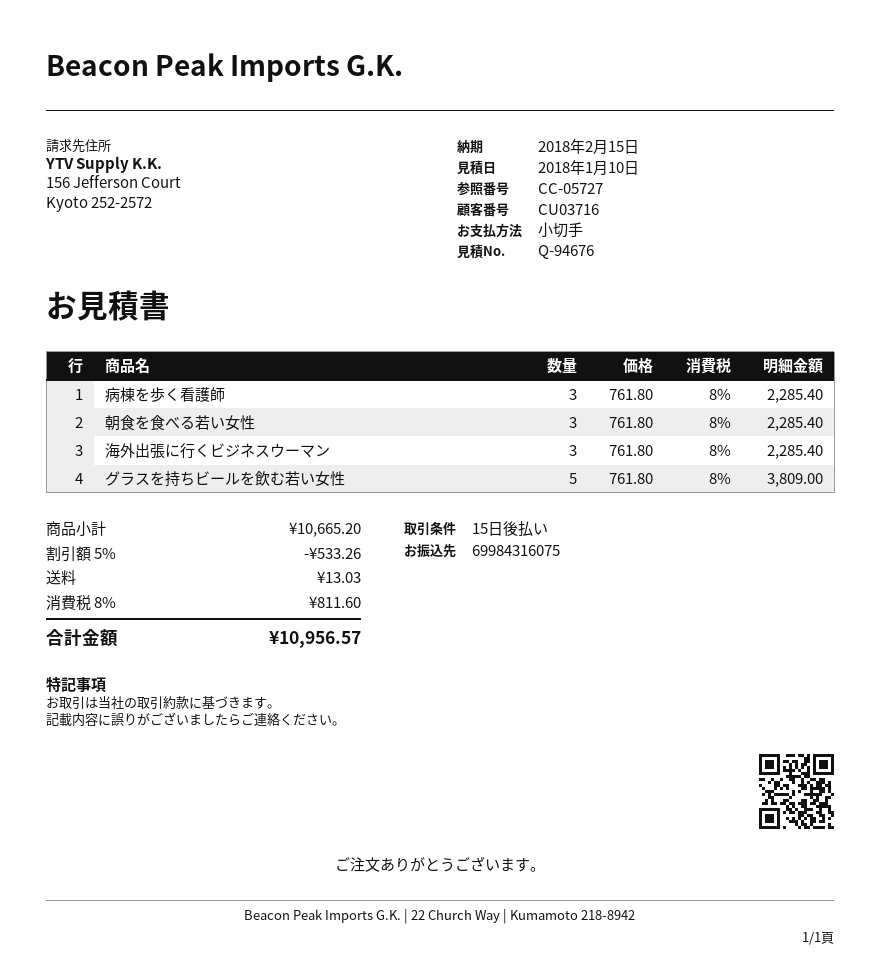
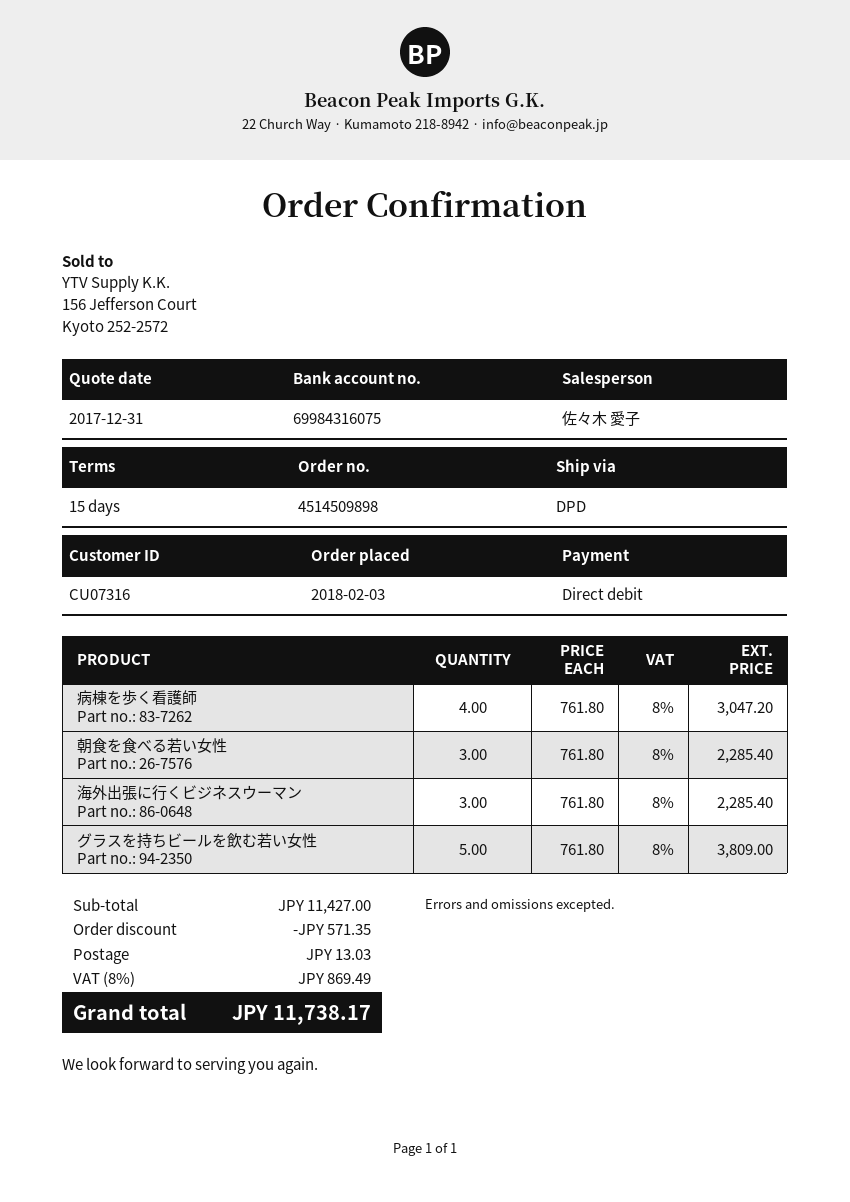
quote date: 2018-01-10 -> 2017-12-31
customer number: CU03716 -> CU07316
payment method: cheque -> direct debit
病棟を歩く看護師: 3 x 761.80 = 2285.40 -> 4 x 761.80 = 3047.20
subtotal: 10665.20 -> 11427.00
discount: 533.26 -> 571.35
tax: 8% = 811.60 -> 8% = 869.49
total: 10956.57 -> 11738.17

